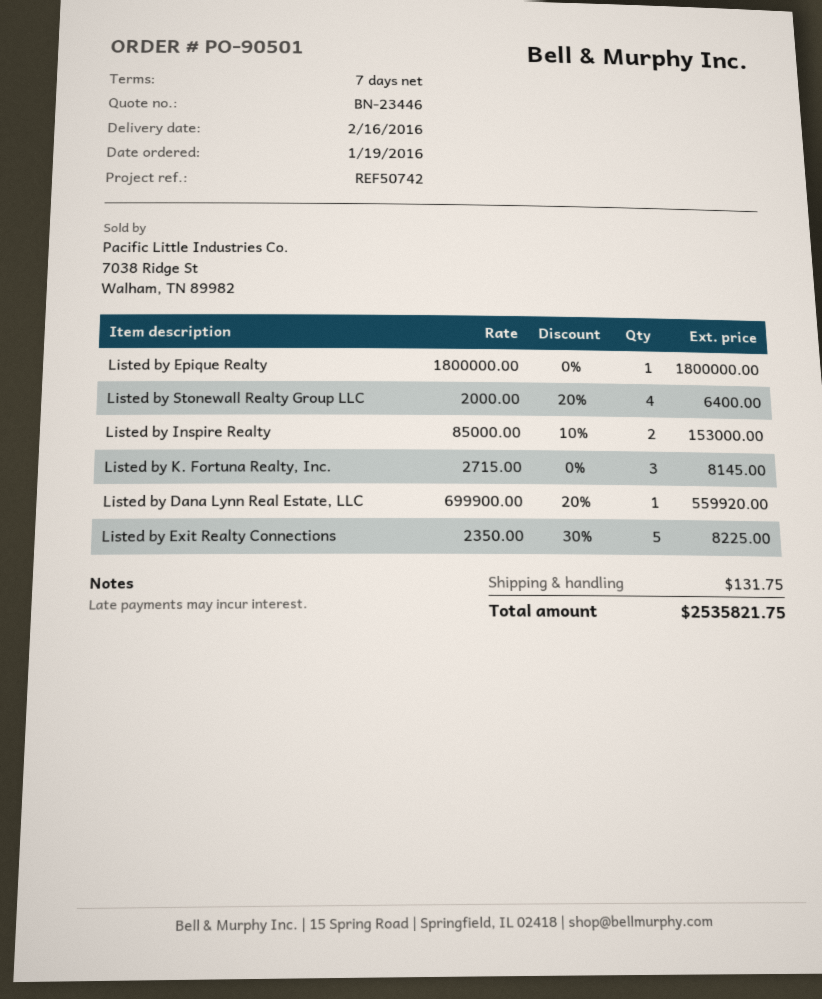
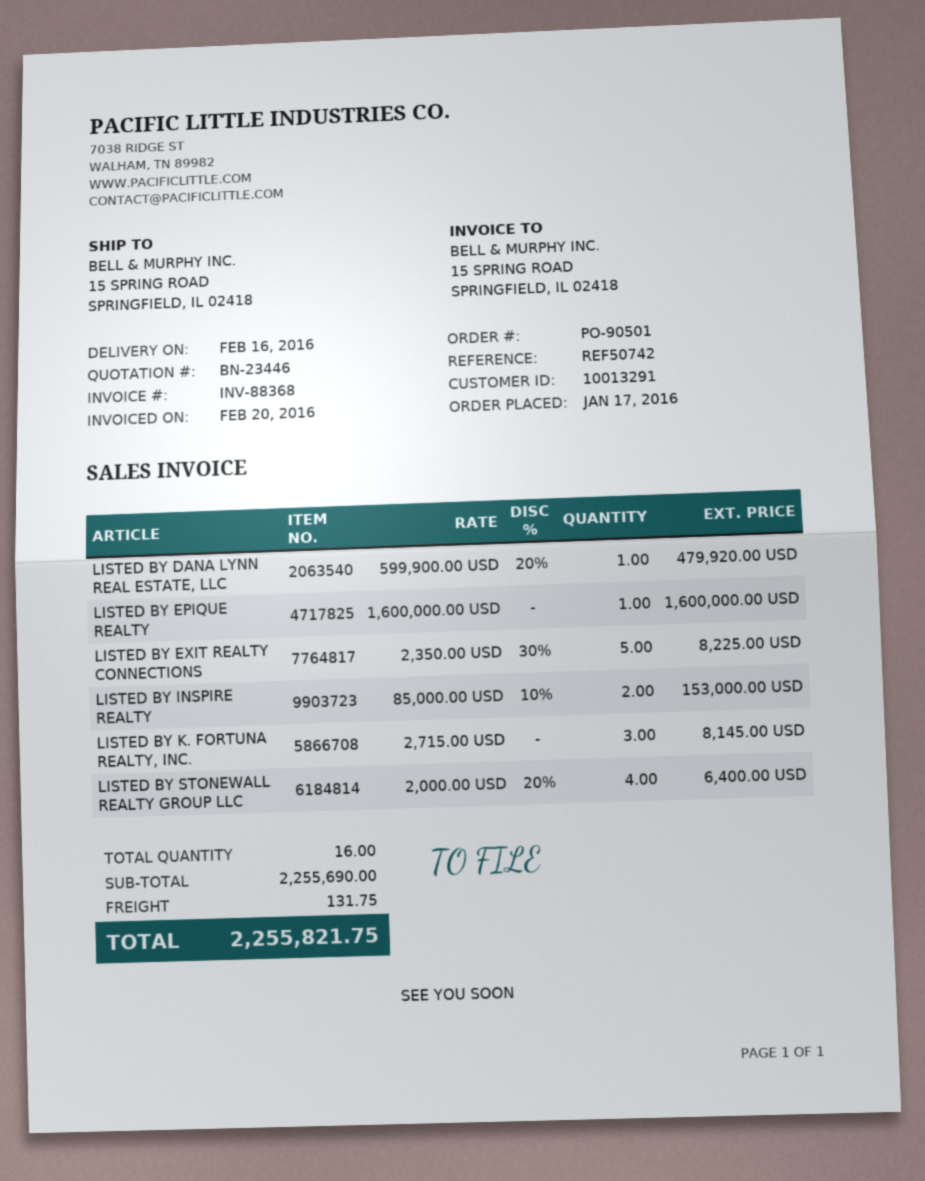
order date: 2016-01-19 -> 2016-01-17
Listed by Epique Realty: 1 x 1800000.00 = 1800000.00 -> 1 x 1600000.00 = 1600000.00
Listed by Dana Lynn Real Estate, LLC: 1 x 699900.00 - 20% = 559920.00 -> 1 x 599900.00 - 20% = 479920.00
total: 2535821.75 -> 2255821.75

